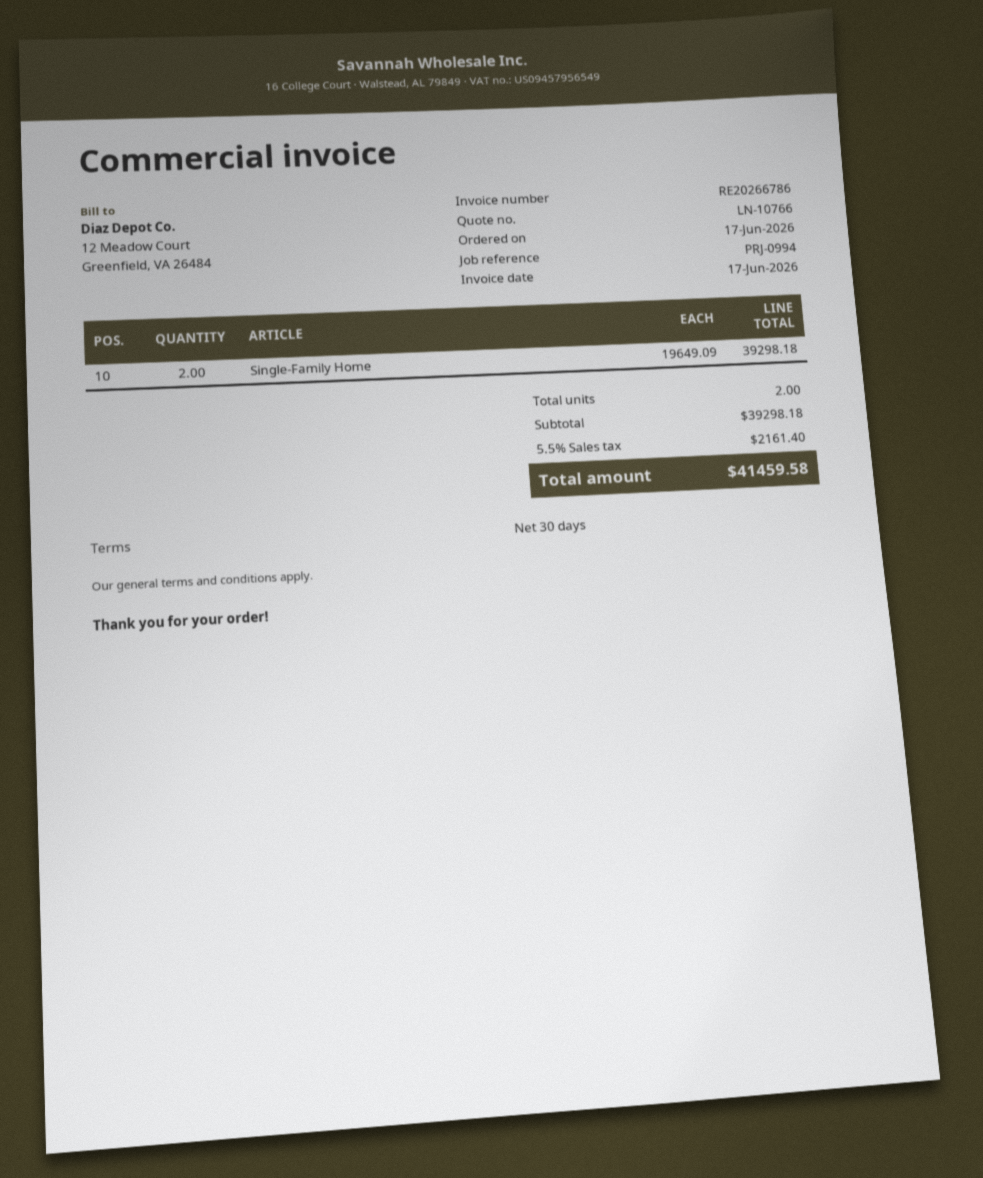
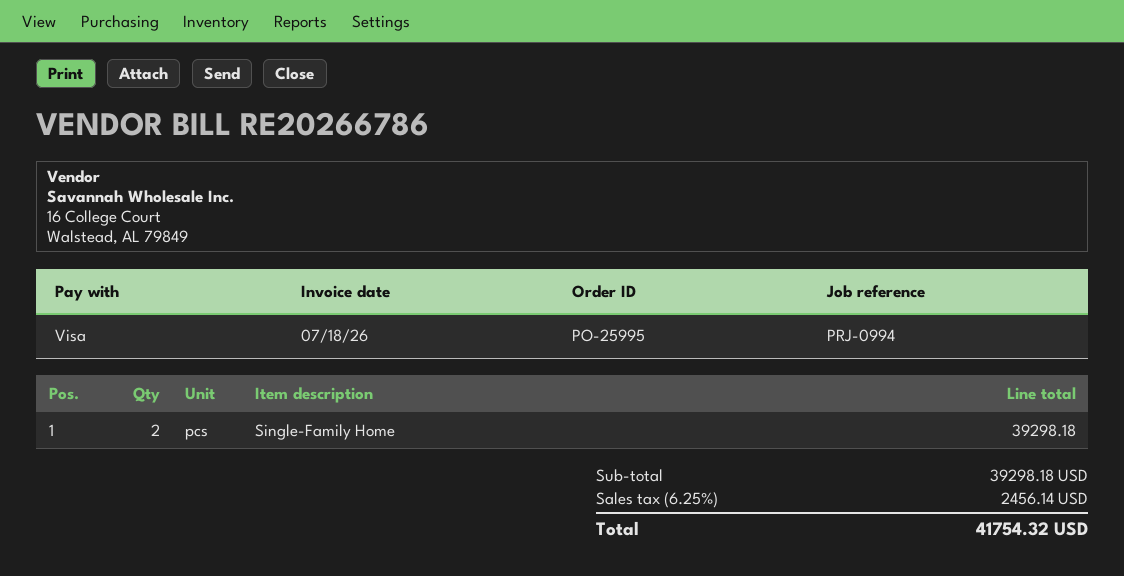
invoice date: 2026-06-17 -> 2026-07-18
tax: 5.5% = 2161.40 -> 6.25% = 2456.14
total: 41459.58 -> 41754.32

